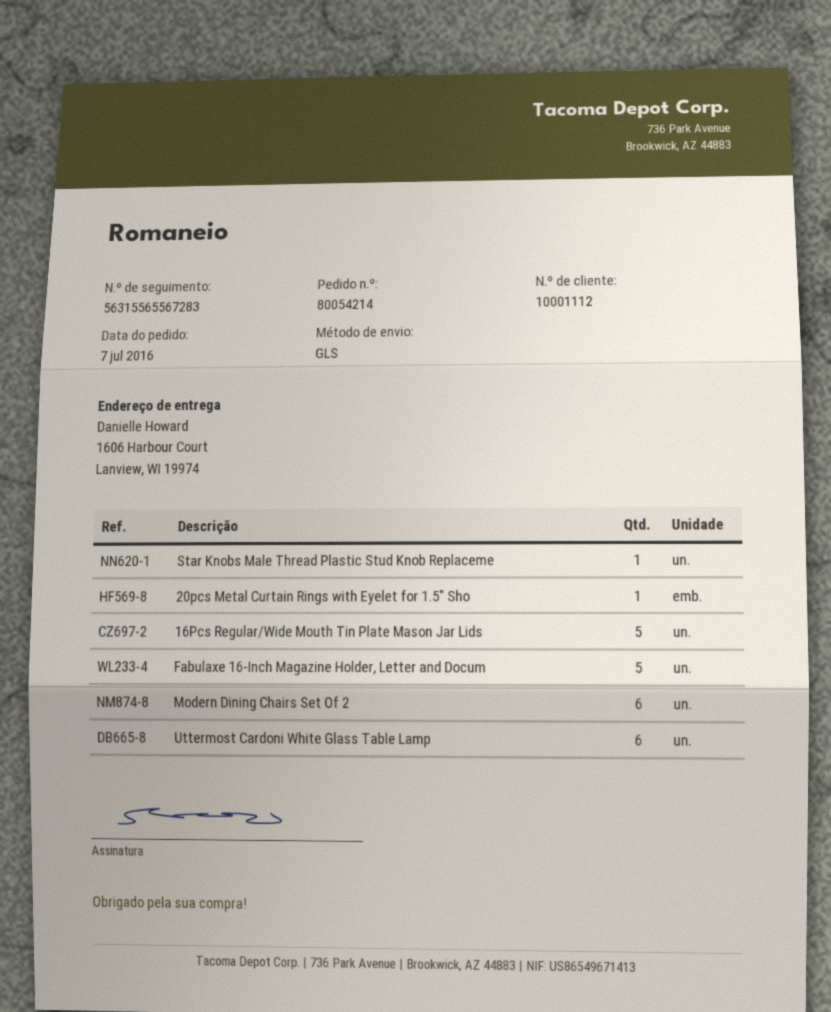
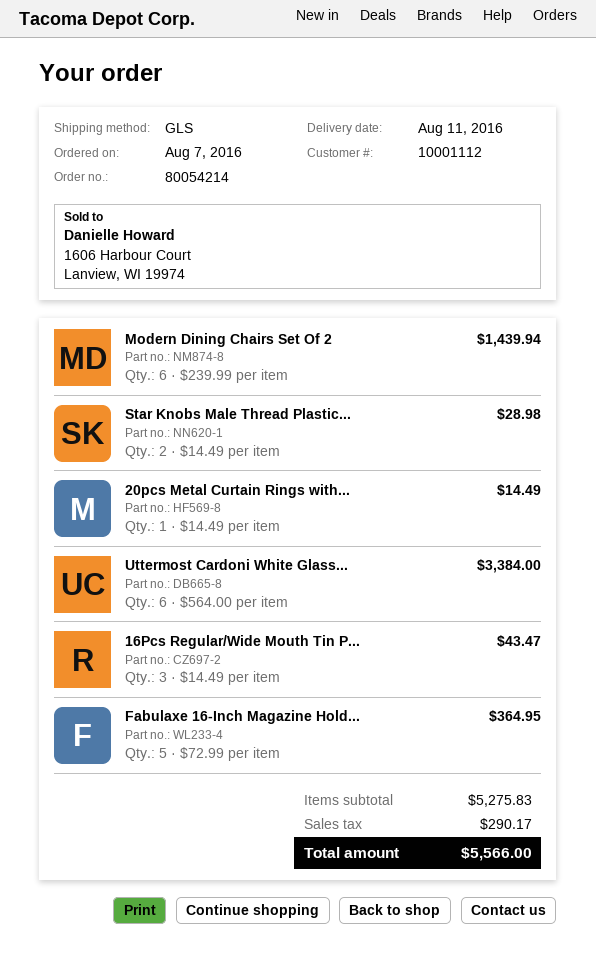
order date: 2016-07-07 -> 2016-08-07
Star Knobs Male Thread Plastic Stud Knob Replaceme: 1 -> 2
16Pcs Regular/Wide Mouth Tin Plate Mason Jar Lids: 5 -> 3

